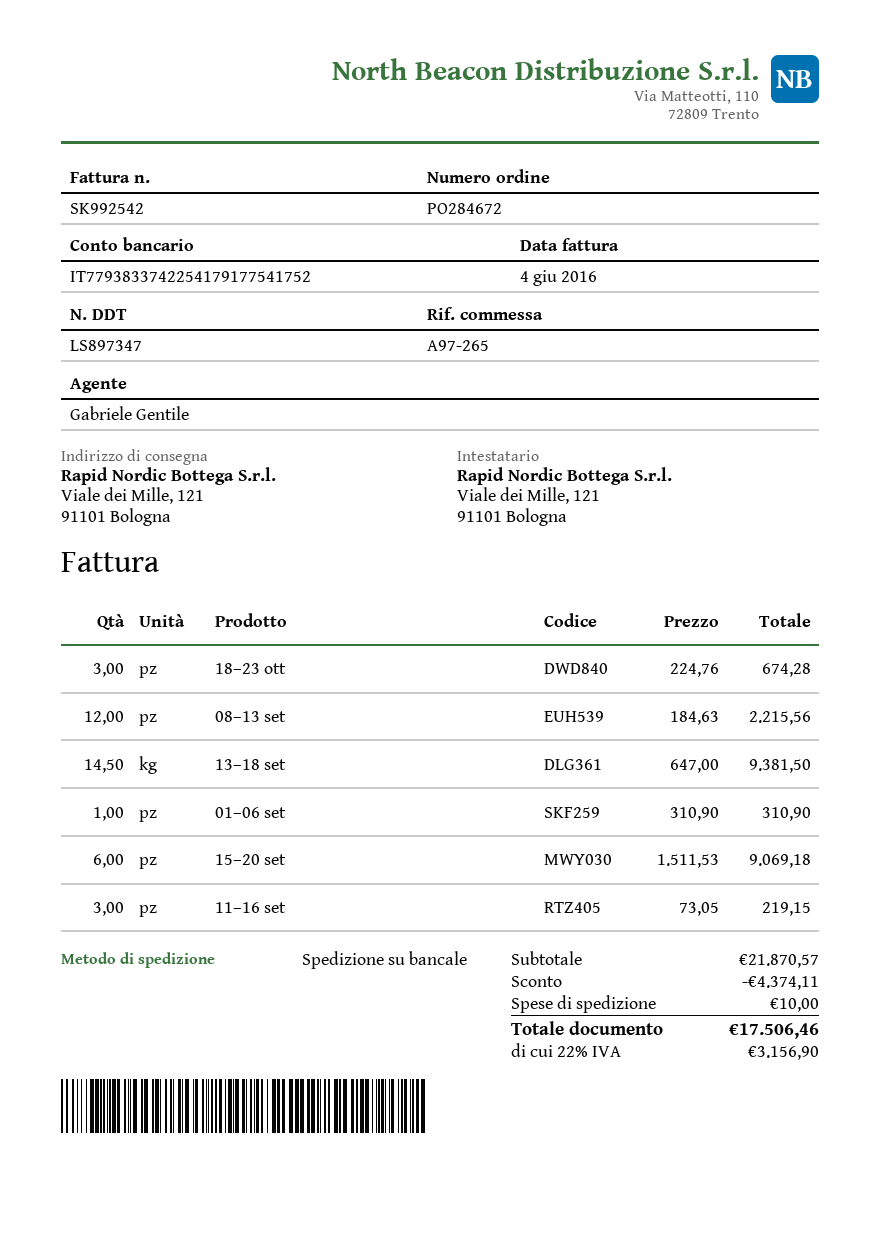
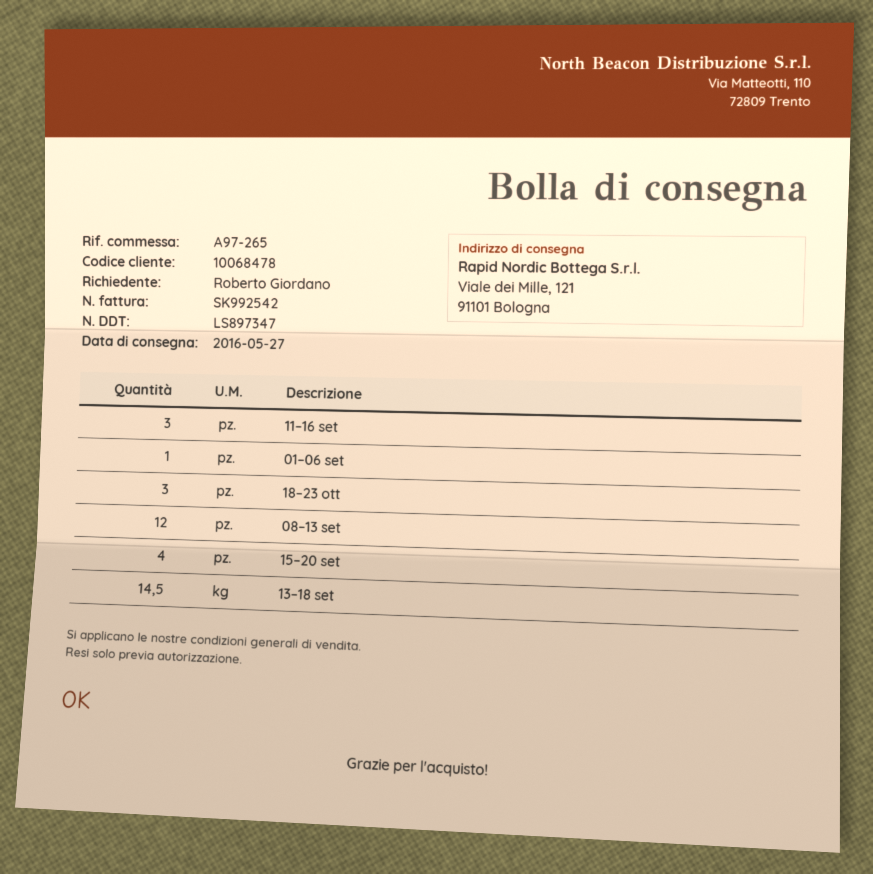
15–20 set: 6 -> 4

